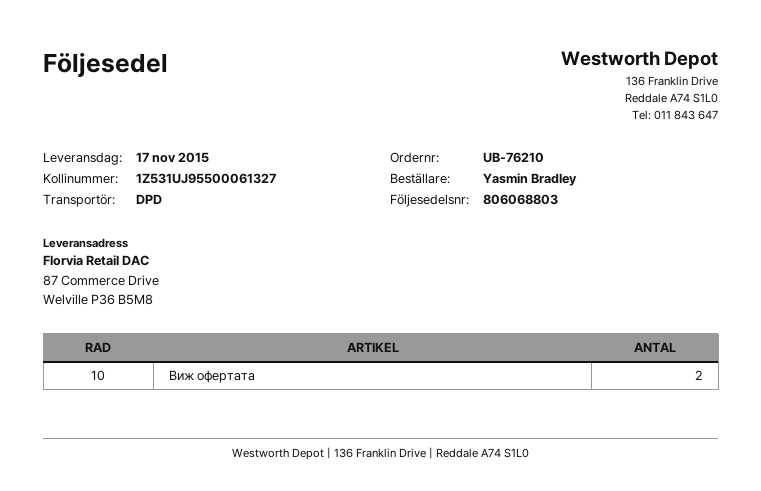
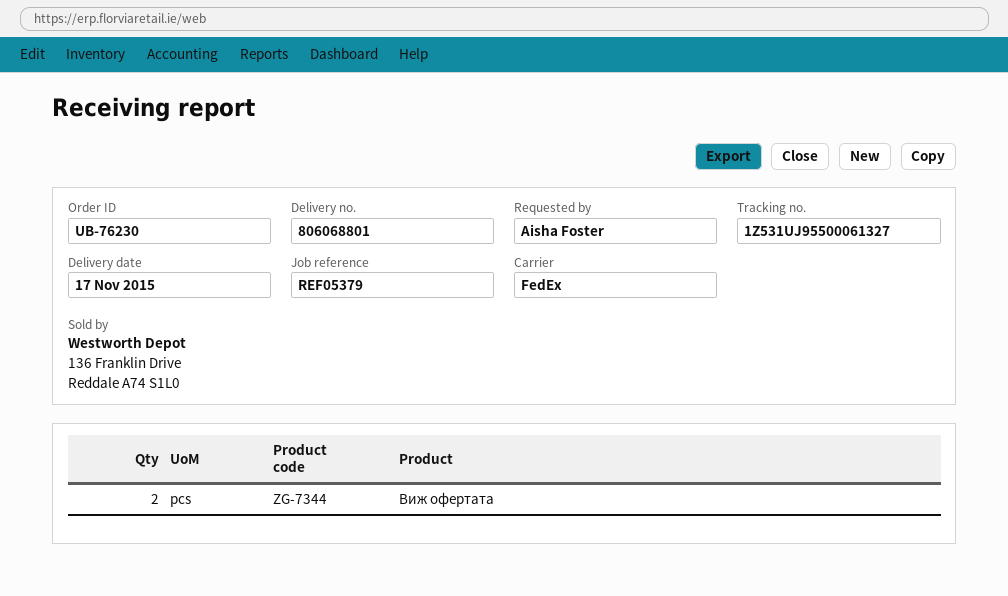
order number: UB-76210 -> UB-76230
delivery note number: 806068803 -> 806068801
ordered by: Yasmin Bradley -> Aisha Foster
shipping method: DPD -> FedEx

